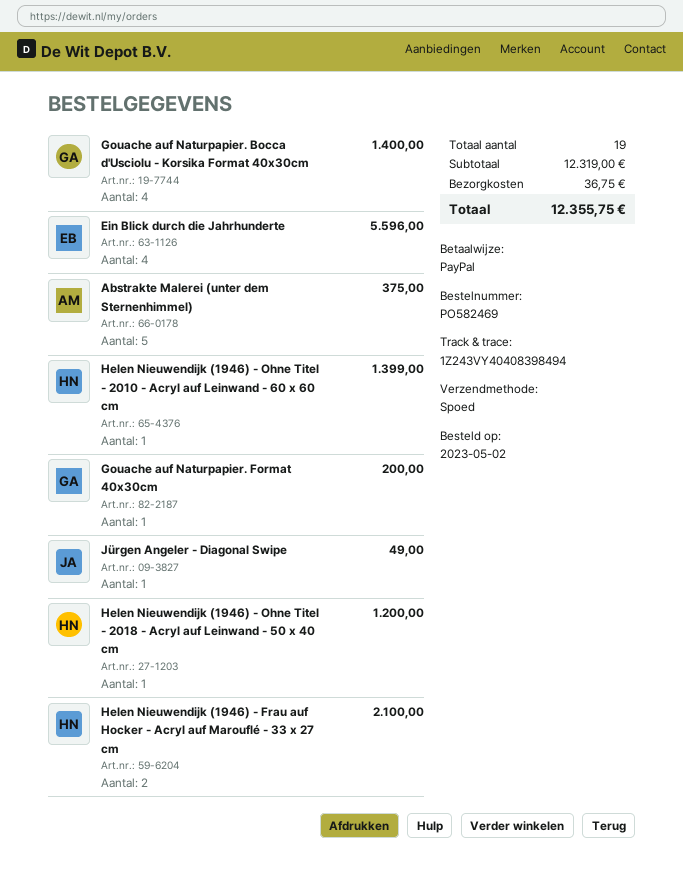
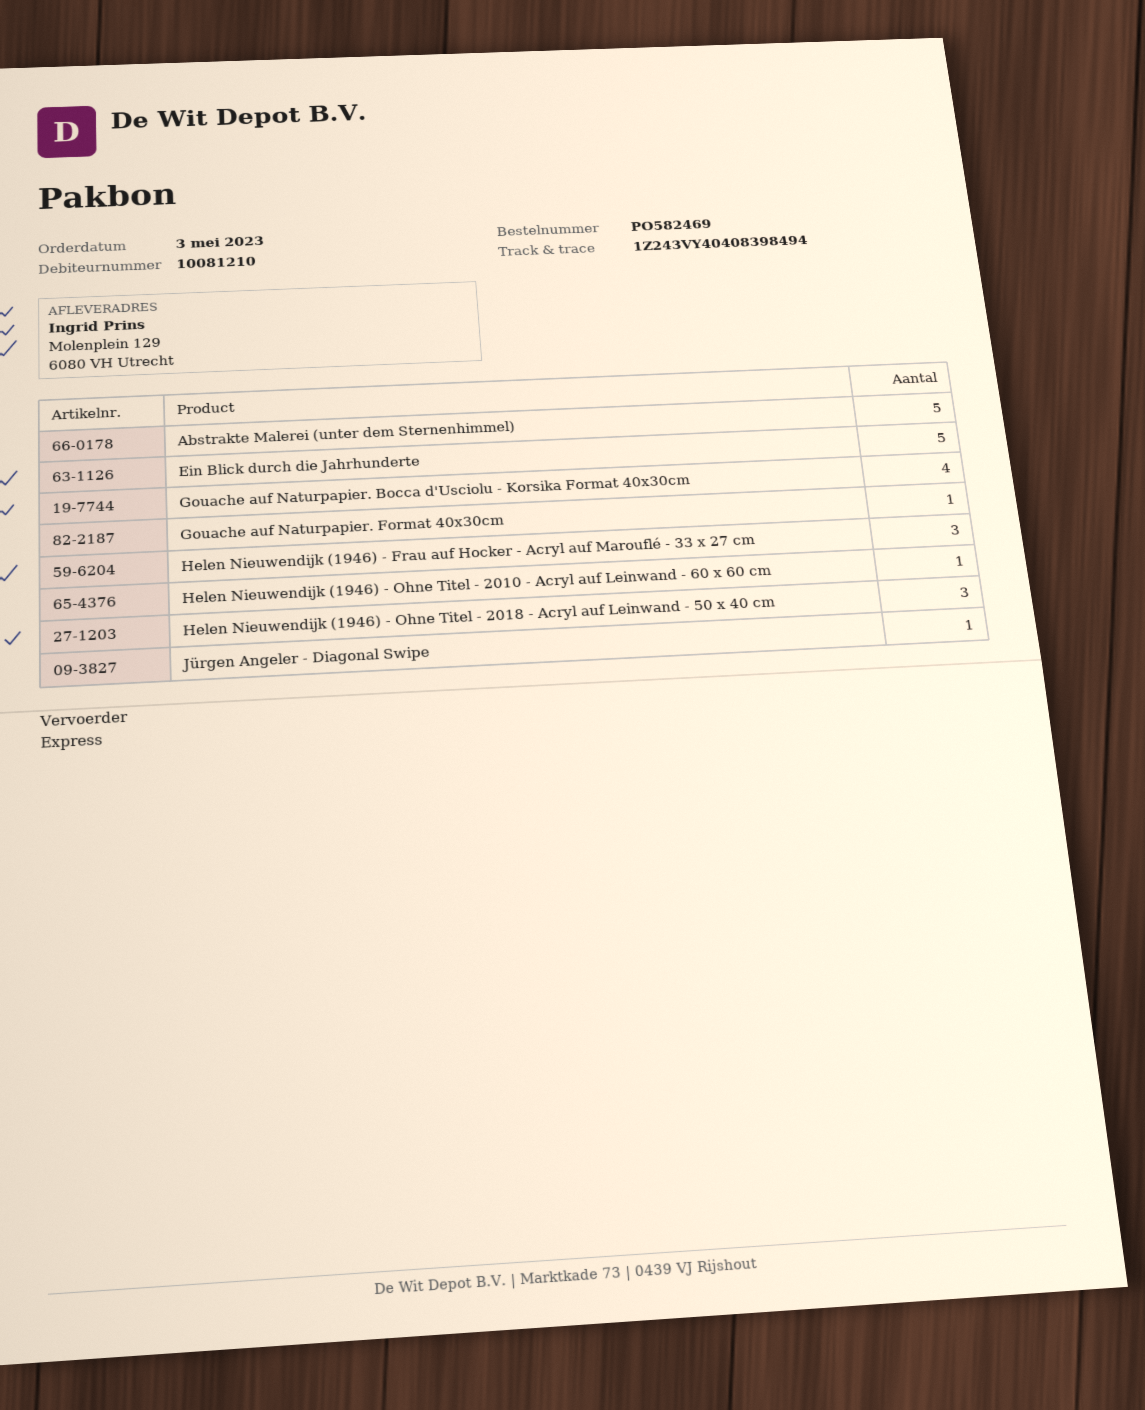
order date: 2023-05-02 -> 2023-05-03
Ein Blick durch die Jahrhunderte: 4 -> 5
Helen Nieuwendijk (1946) - Ohne Titel - 2018 - Acryl auf Leinwand - 50 x 40 cm: 1 -> 3
Helen Nieuwendijk (1946) - Frau auf Hocker - Acryl auf Marouflé - 33 x 27 cm: 2 -> 3

